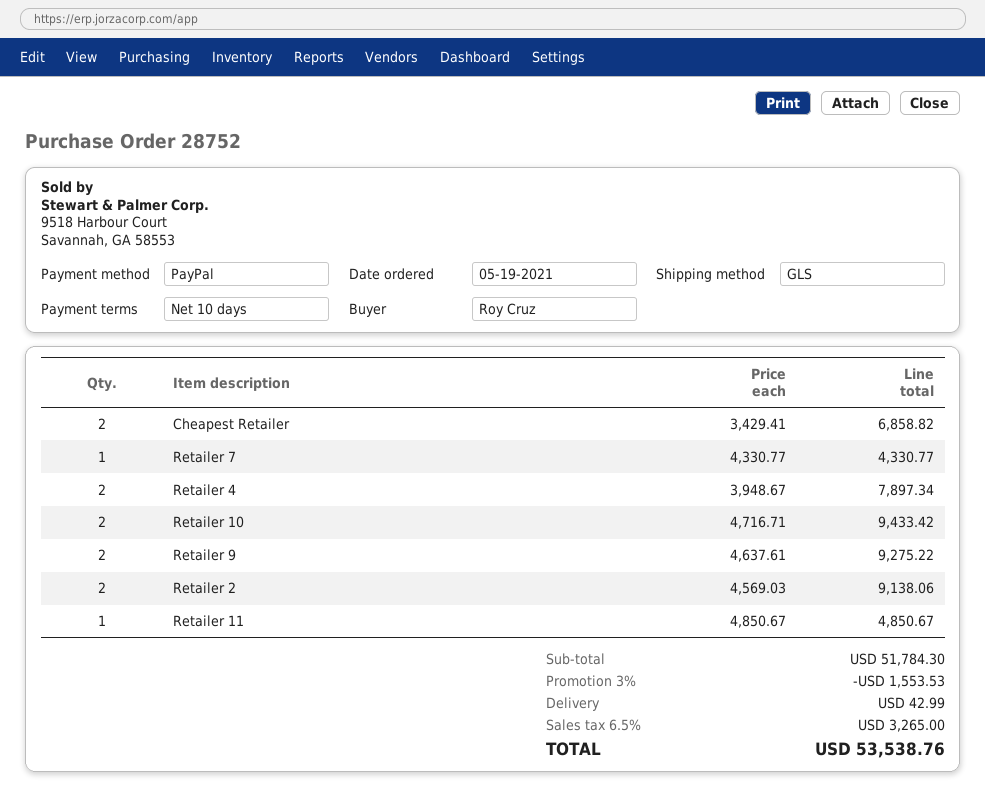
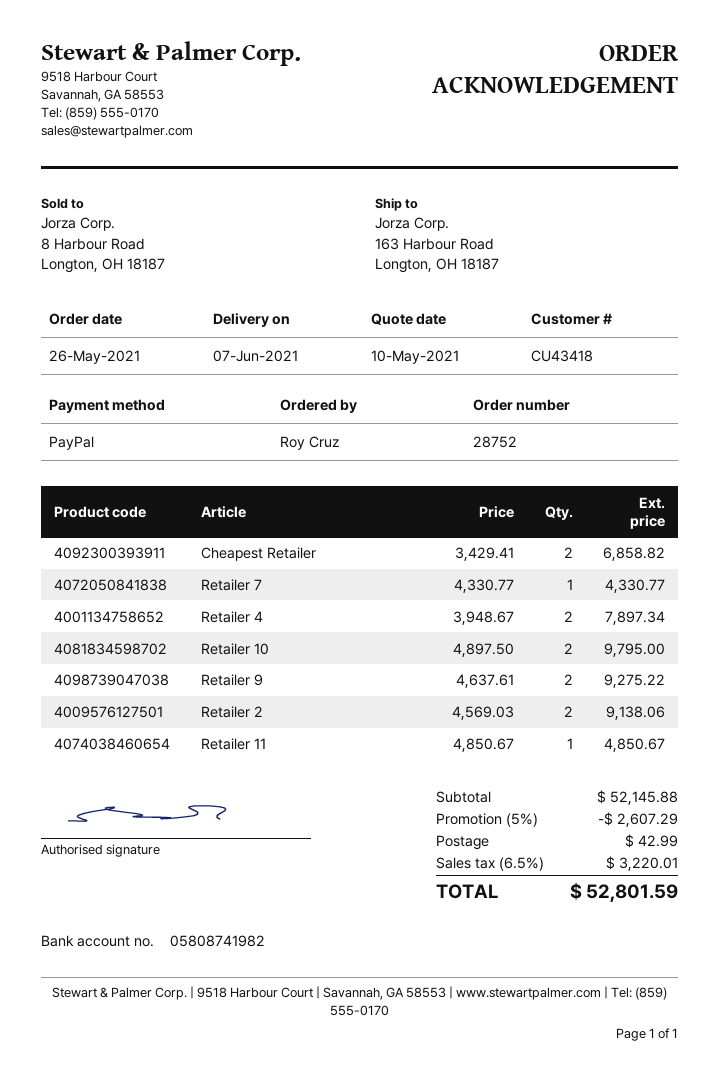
order date: 2021-05-19 -> 2021-05-26
Retailer 10: 2 x 4716.71 = 9433.42 -> 2 x 4897.50 = 9795.00
subtotal: 51784.30 -> 52145.88
discount: 3% = 1553.53 -> 5% = 2607.29
tax: 6.5% = 3265.00 -> 6.5% = 3220.01
total: 53538.76 -> 52801.59

